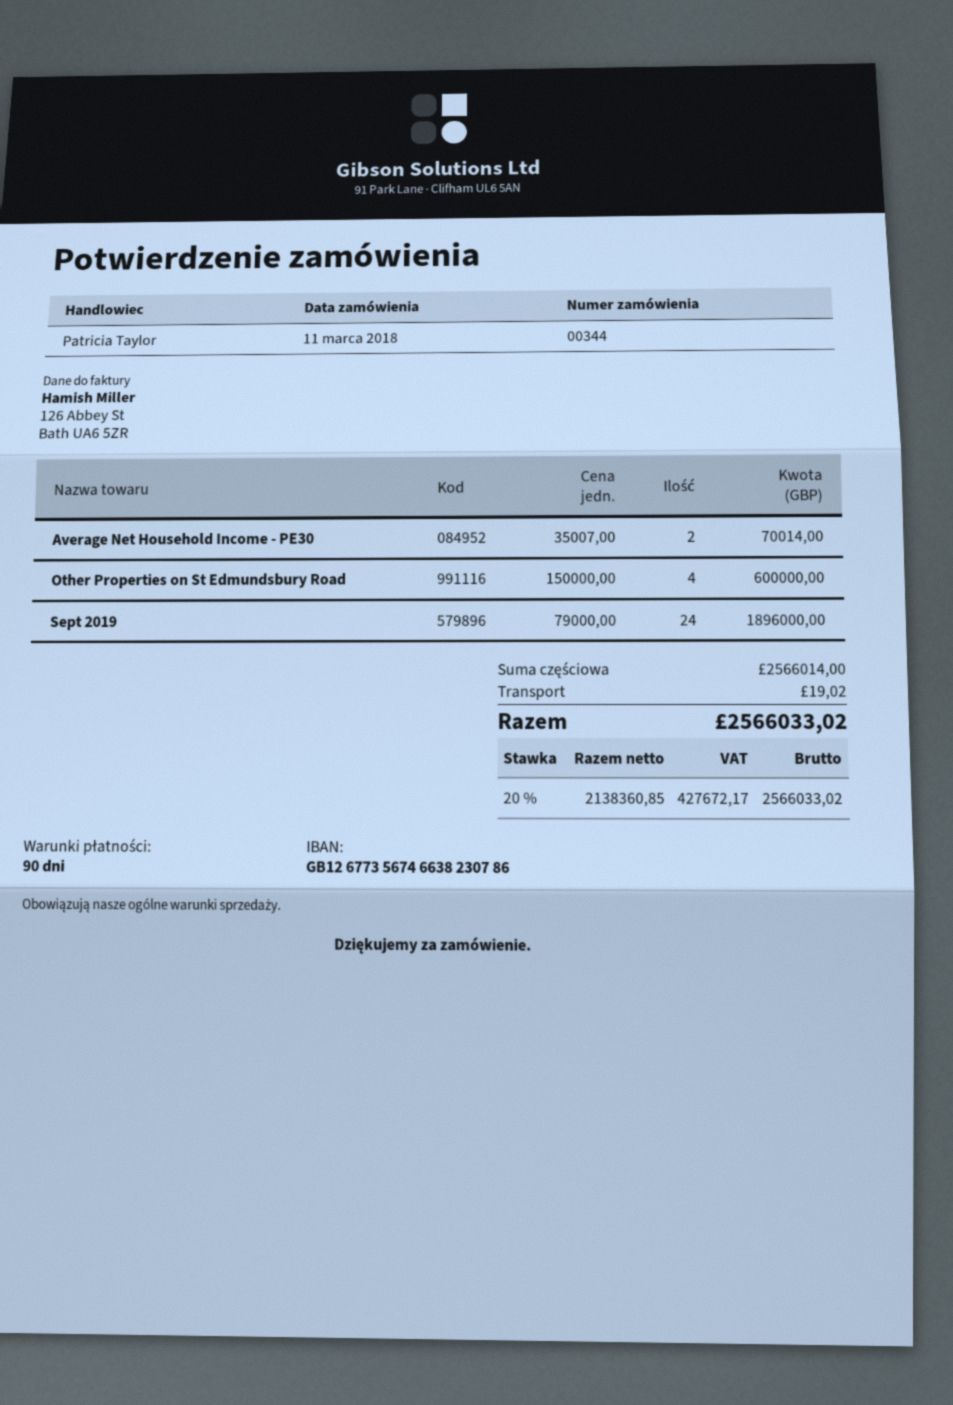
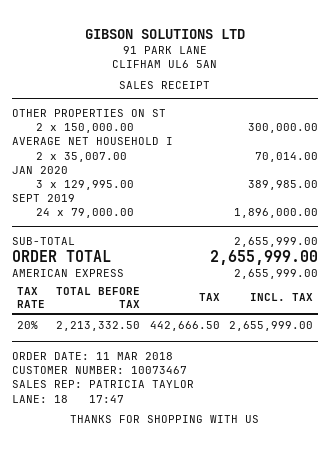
Other Properties on St Edmundsbury Road: 4 x 150000.00 = 600000.00 -> 2 x 150000.00 = 300000.00
JAN 2020: none -> 3 x 129995.00 = 389985.00
subtotal: 2566014.00 -> 2655999.00
shipping: 19.02 -> none
net: 2138360.85 -> 2213332.50
tax: 20% = 427672.17 -> 20% = 442666.50
total: 2566033.02 -> 2655999.00

